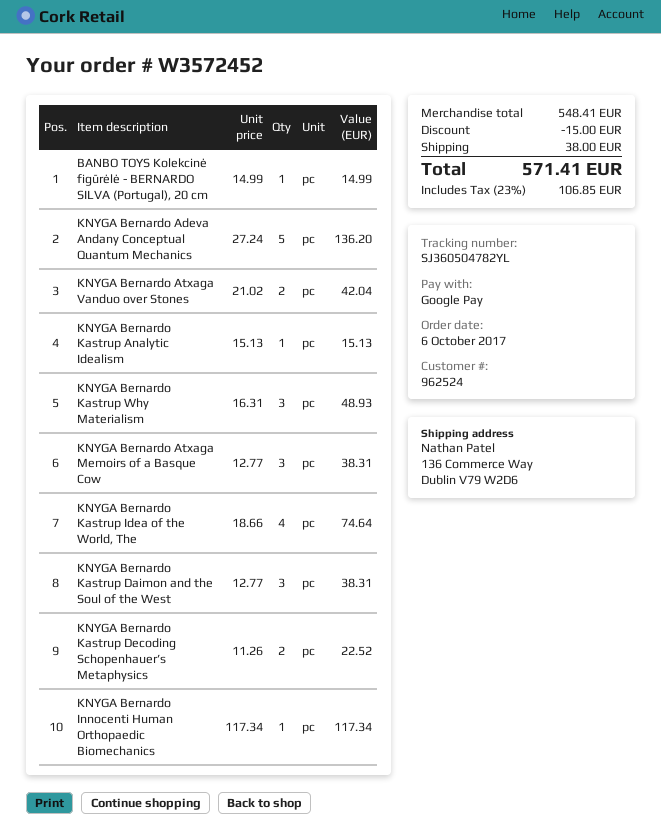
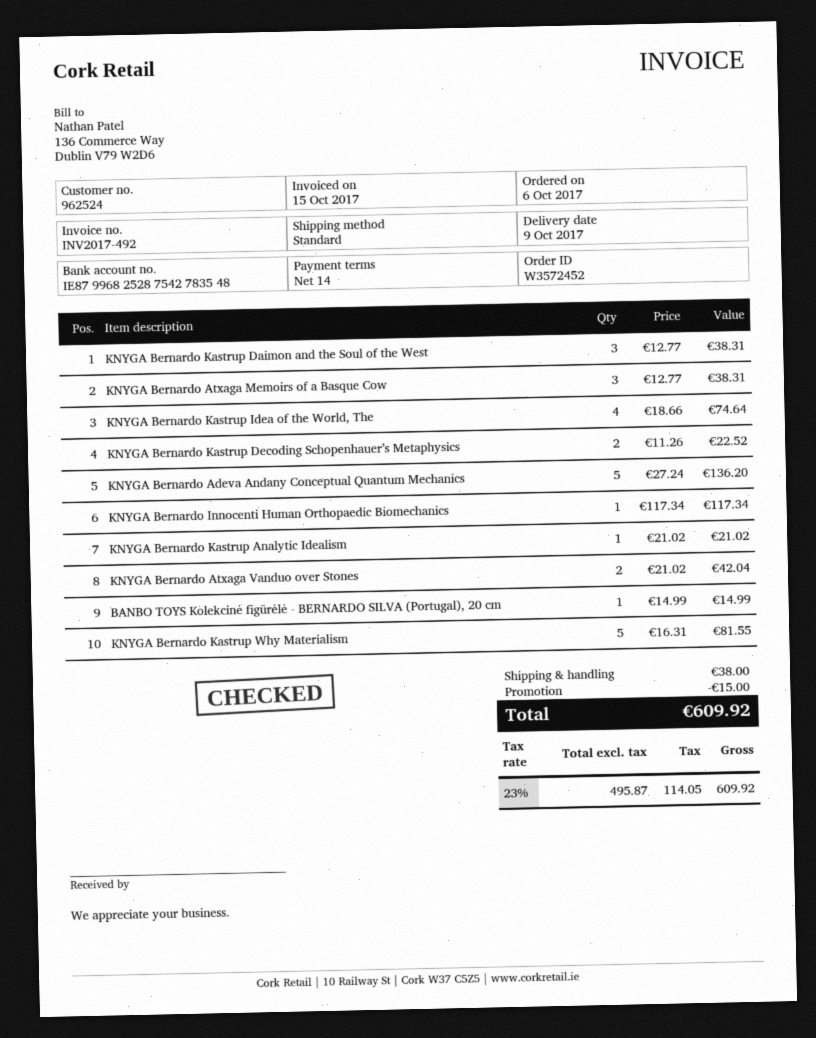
KNYGA Bernardo Kastrup Analytic Idealism: 1 x 15.13 = 15.13 -> 1 x 21.02 = 21.02
KNYGA Bernardo Kastrup Why Materialism: 3 x 16.31 = 48.93 -> 5 x 16.31 = 81.55
tax: 23% = 106.85 -> 23% = 114.05
total: 571.41 -> 609.92

